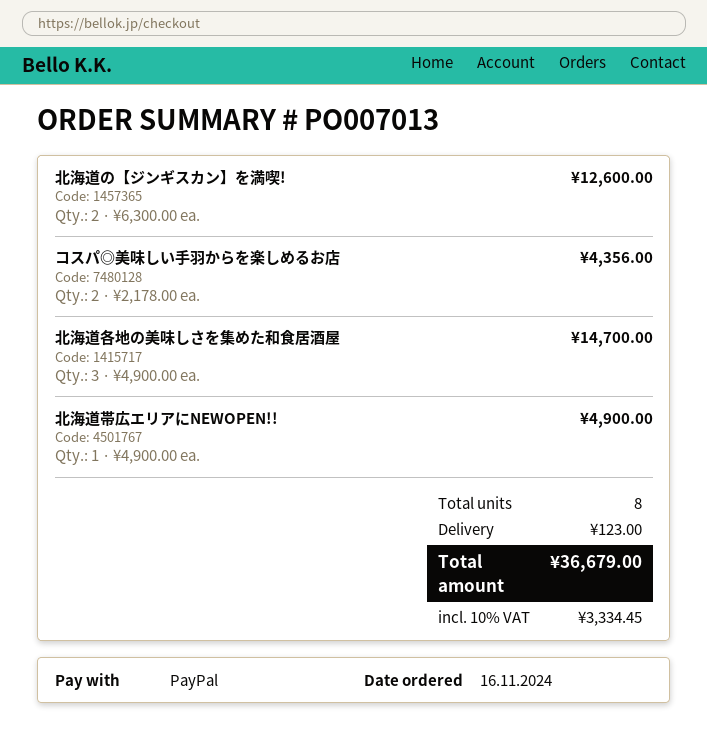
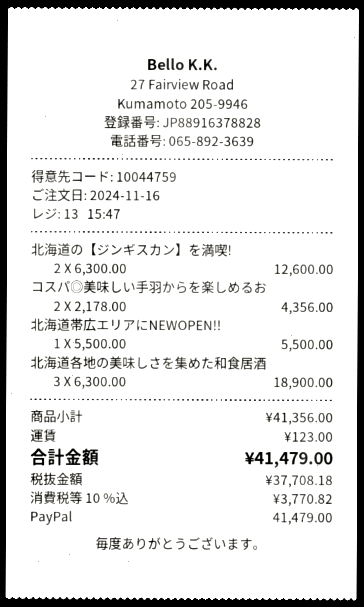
北海道各地の美味しさを集めた和食居酒屋: 3 x 4900.00 = 14700.00 -> 3 x 6300.00 = 18900.00
北海道帯広エリアにNEWOPEN!!: 1 x 4900.00 = 4900.00 -> 1 x 5500.00 = 5500.00
tax: 10% = 3334.45 -> 10% = 3770.82
total: 36679.00 -> 41479.00

